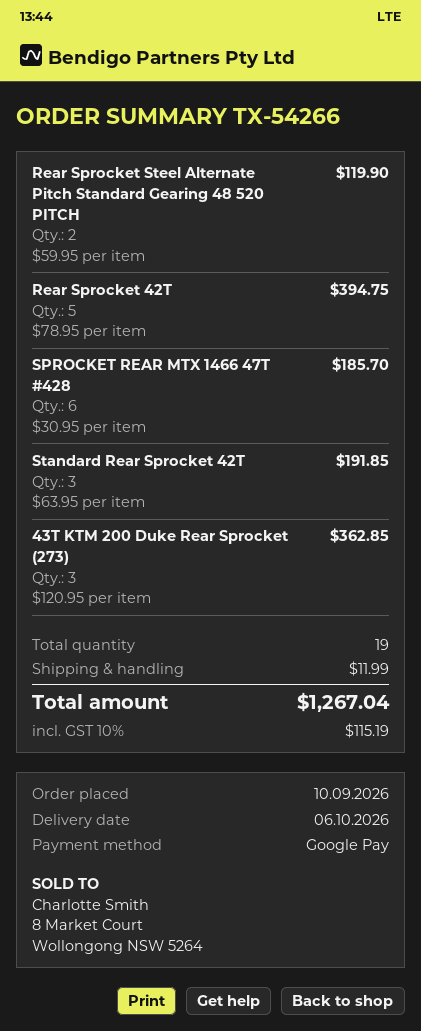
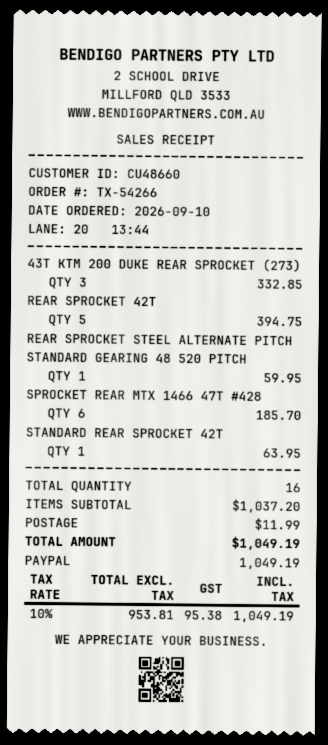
payment method: Google Pay -> PayPal
Rear Sprocket Steel Alternate Pitch Standard Gearing 48 520 PITCH: 2 for 119.90 -> 1 for 59.95
Standard Rear Sprocket 42T: 3 for 191.85 -> 1 for 63.95
43T KTM 200 Duke Rear Sprocket (273): 3 for 362.85 -> 3 for 332.85
total quantity: 19 -> 16
tax: 10% = 115.19 -> 10% = 95.38
total: 1267.04 -> 1049.19

